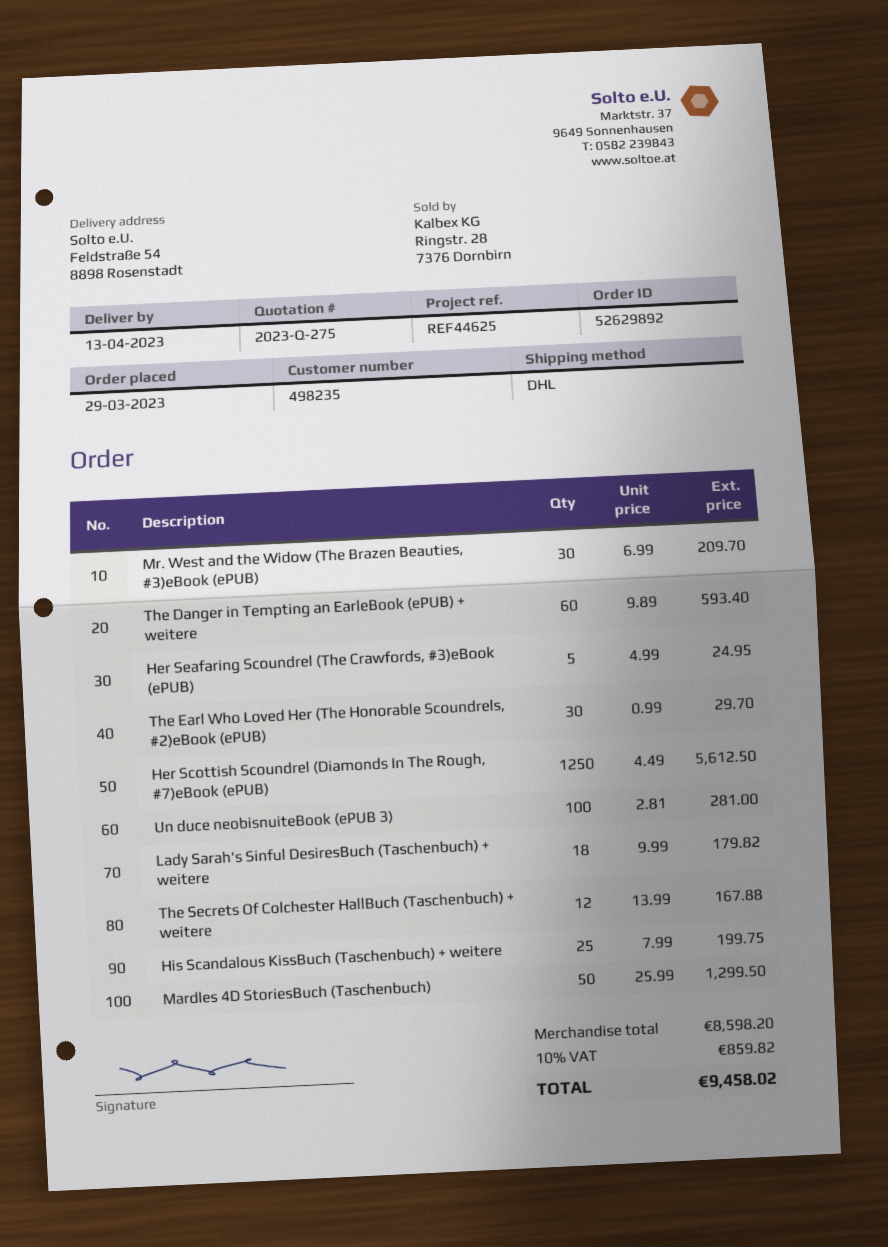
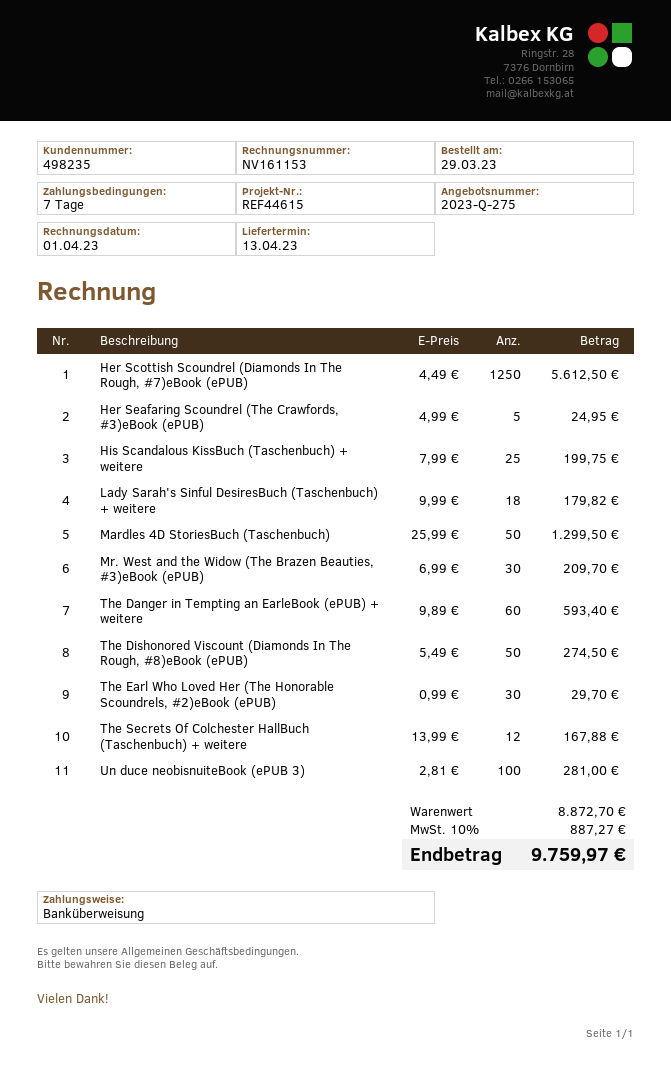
reference: REF44625 -> REF44615
The Dishonored Viscount (Diamonds In The Rough, #8)eBook (ePUB): none -> 50 x 5.49 = 274.50
subtotal: 8598.20 -> 8872.70
tax: 10% = 859.82 -> 10% = 887.27
total: 9458.02 -> 9759.97

